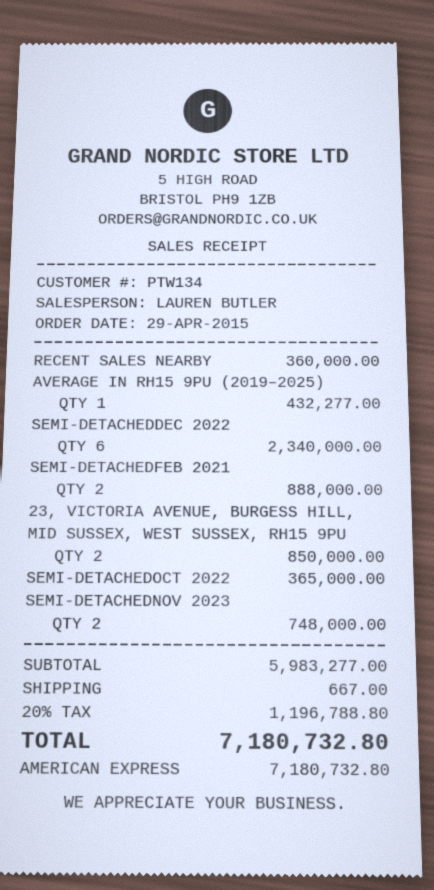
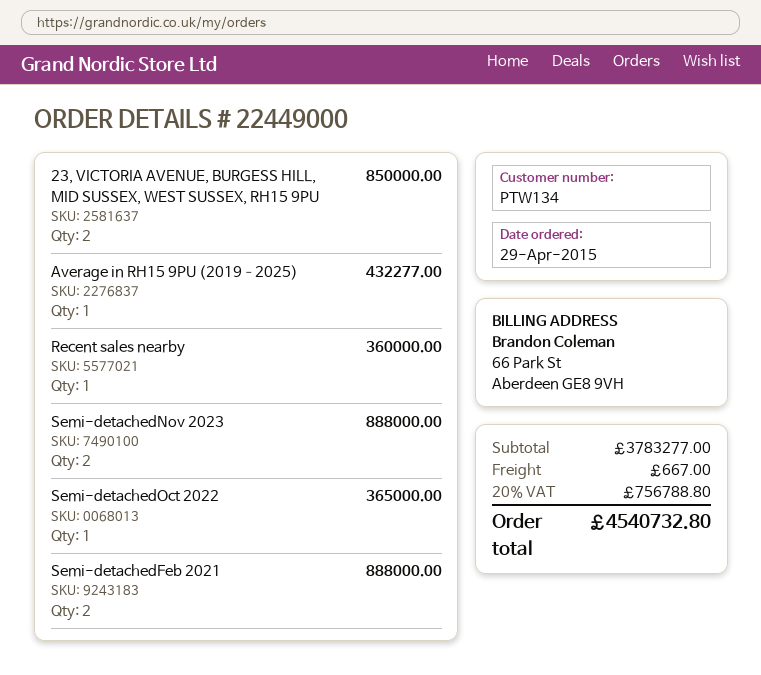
SEMI-DETACHEDDEC 2022: 6 for 2340000.00 -> none
SEMI-DETACHEDNOV 2023: 2 for 748000.00 -> 2 for 888000.00
subtotal: 5983277.00 -> 3783277.00
tax: 20% = 1196788.80 -> 20% = 756788.80
total: 7180732.80 -> 4540732.80

